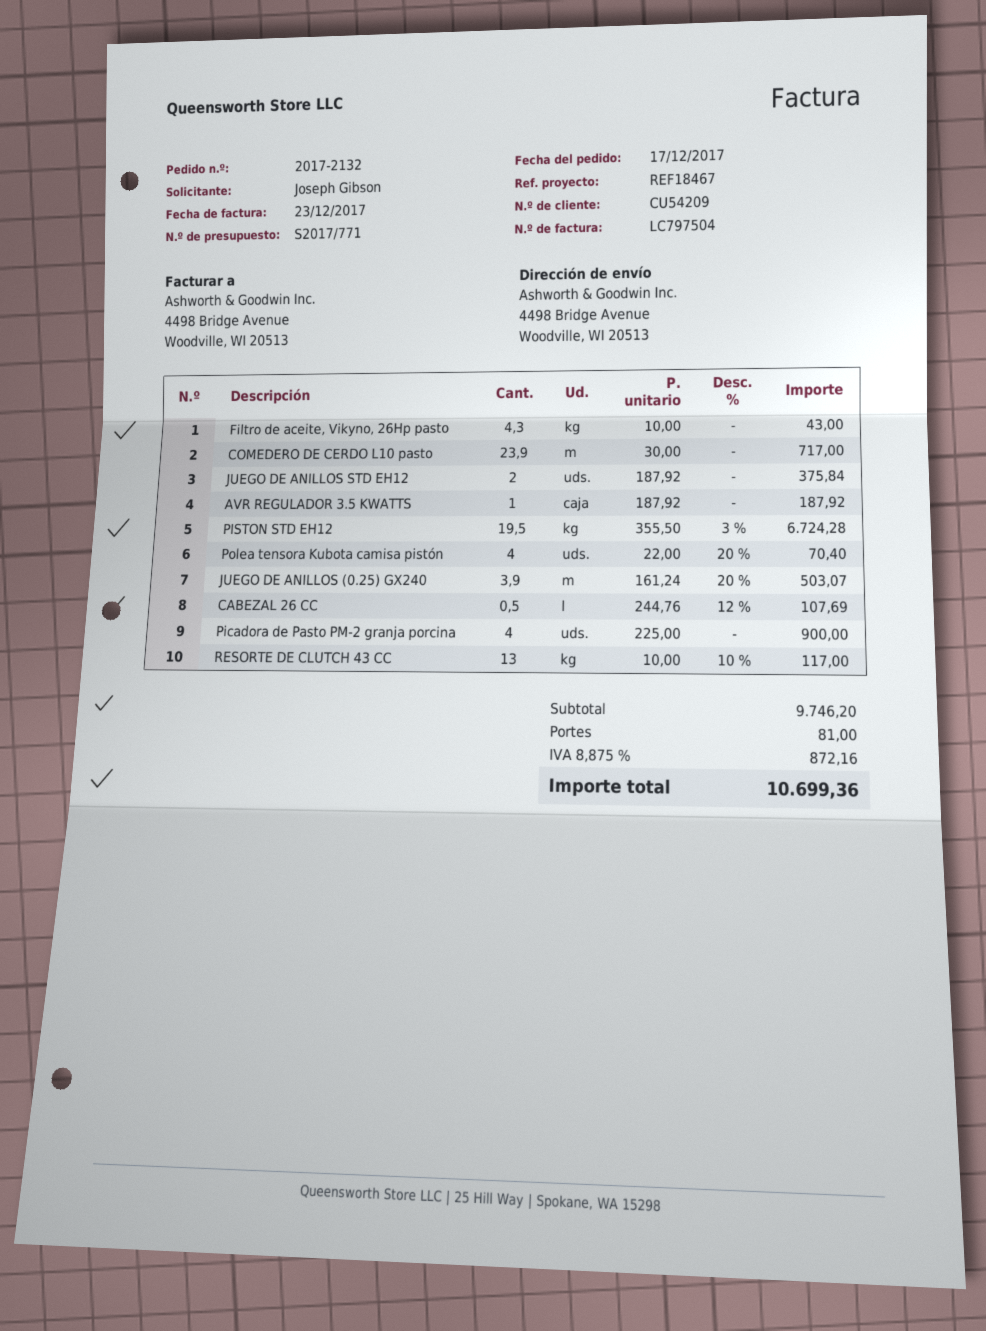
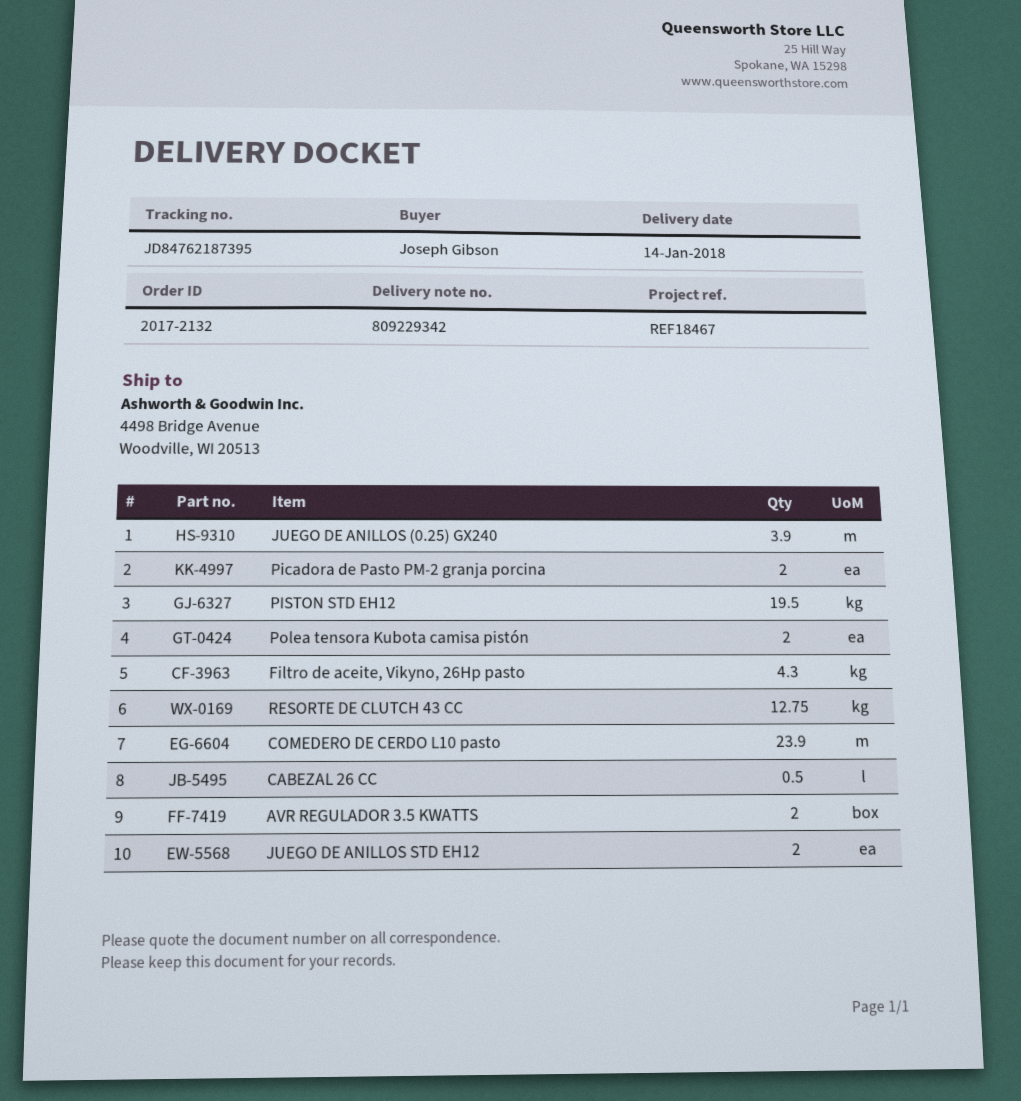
AVR REGULADOR 3.5 KWATTS: 1 -> 2
Polea tensora Kubota camisa pistón: 4 -> 2
Picadora de Pasto PM-2 granja porcina: 4 -> 2
RESORTE DE CLUTCH 43 CC: 13 -> 12.75

